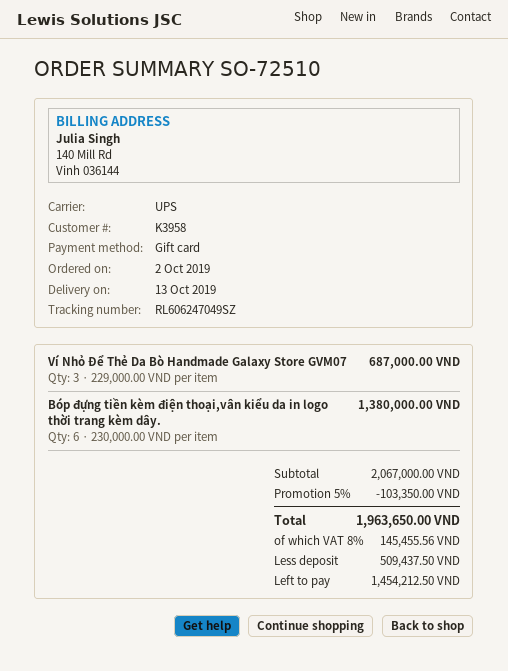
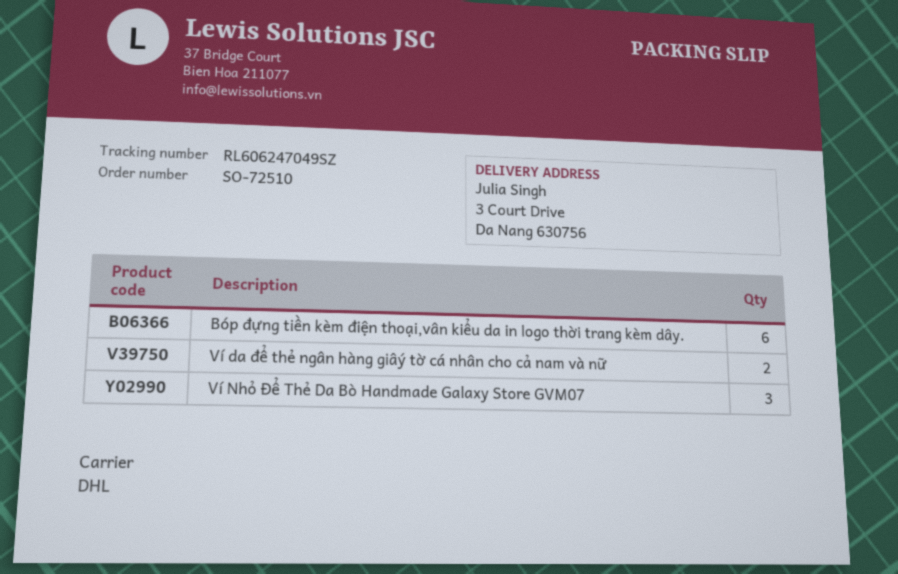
shipping method: UPS -> DHL
Ví da để thẻ ngân hàng giâý tờ cá nhân cho cả nam và nữ: none -> 2

